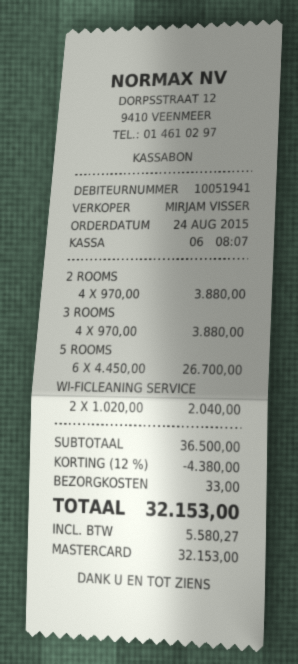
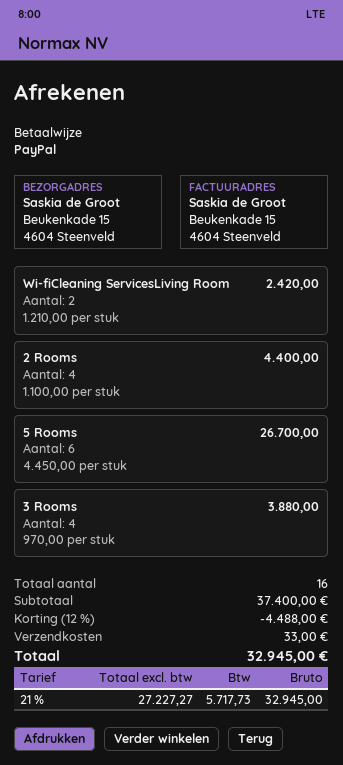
payment method: Mastercard -> PayPal
2 ROOMS: 4 x 970.00 = 3880.00 -> 4 x 1100.00 = 4400.00
WI-FICLEANING SERVICE: 2 x 1020.00 = 2040.00 -> 2 x 1210.00 = 2420.00
subtotal: 36500.00 -> 37400.00
discount: 12% = 4380.00 -> 12% = 4488.00
tax: 5580.27 -> 5717.73
total: 32153.00 -> 32945.00

